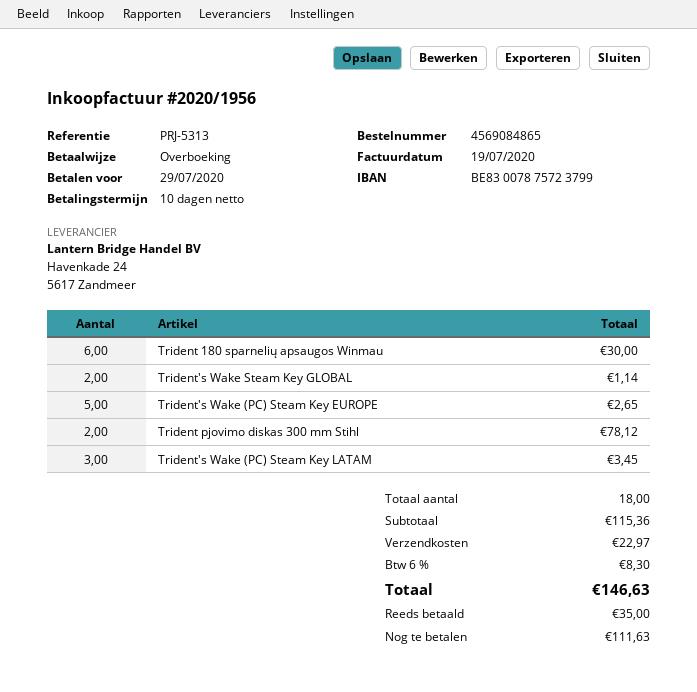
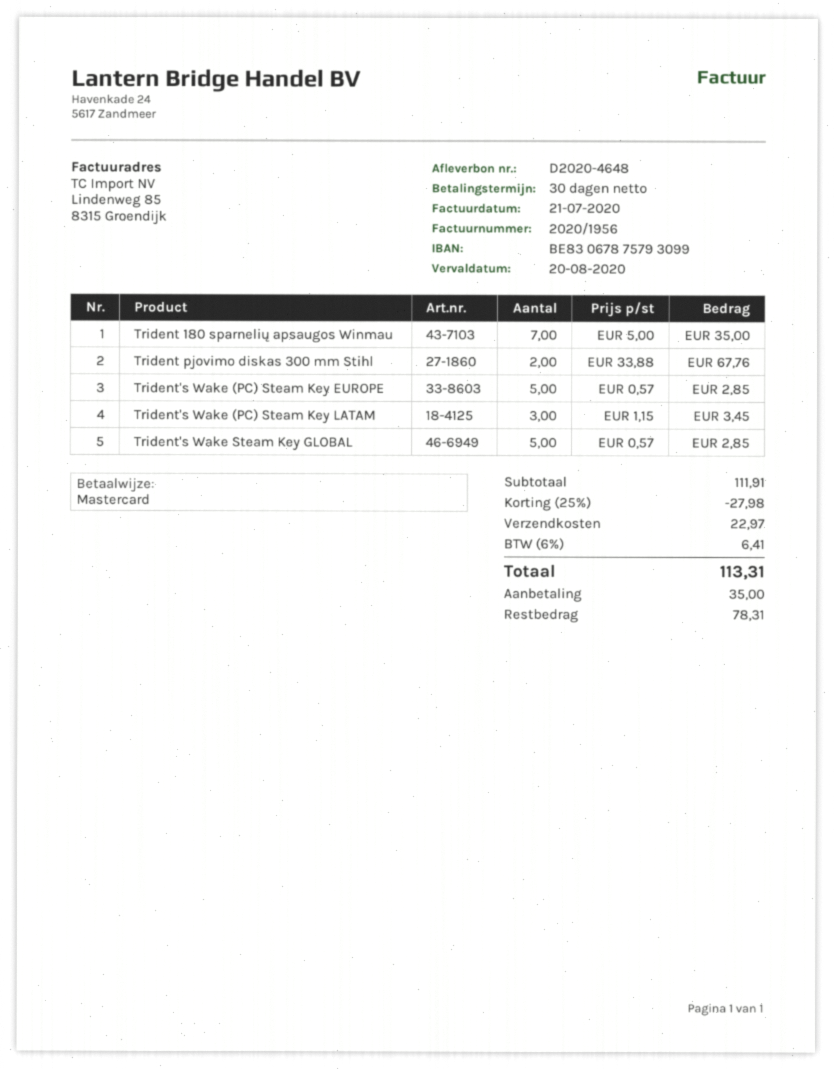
invoice date: 2020-07-19 -> 2020-07-21
payment terms: 10 days -> 30 days
due date: 2020-07-29 -> 2020-08-20
payment method: bank transfer -> Mastercard
bank account: BE83007875723799 -> BE83067875793099
Trident 180 sparnelių apsaugos Winmau: 6 for 30.00 -> 7 for 35.00
Trident's Wake Steam Key GLOBAL: 2 for 1.14 -> 5 for 2.85
Trident's Wake (PC) Steam Key EUROPE: 5 for 2.65 -> 5 for 2.85
Trident pjovimo diskas 300 mm Stihl: 2 for 78.12 -> 2 for 67.76
subtotal: 115.36 -> 111.91
discount: none -> 25% = 27.98
tax: 6% = 8.30 -> 6% = 6.41
total: 146.63 -> 113.31
balance: 111.63 -> 78.31

